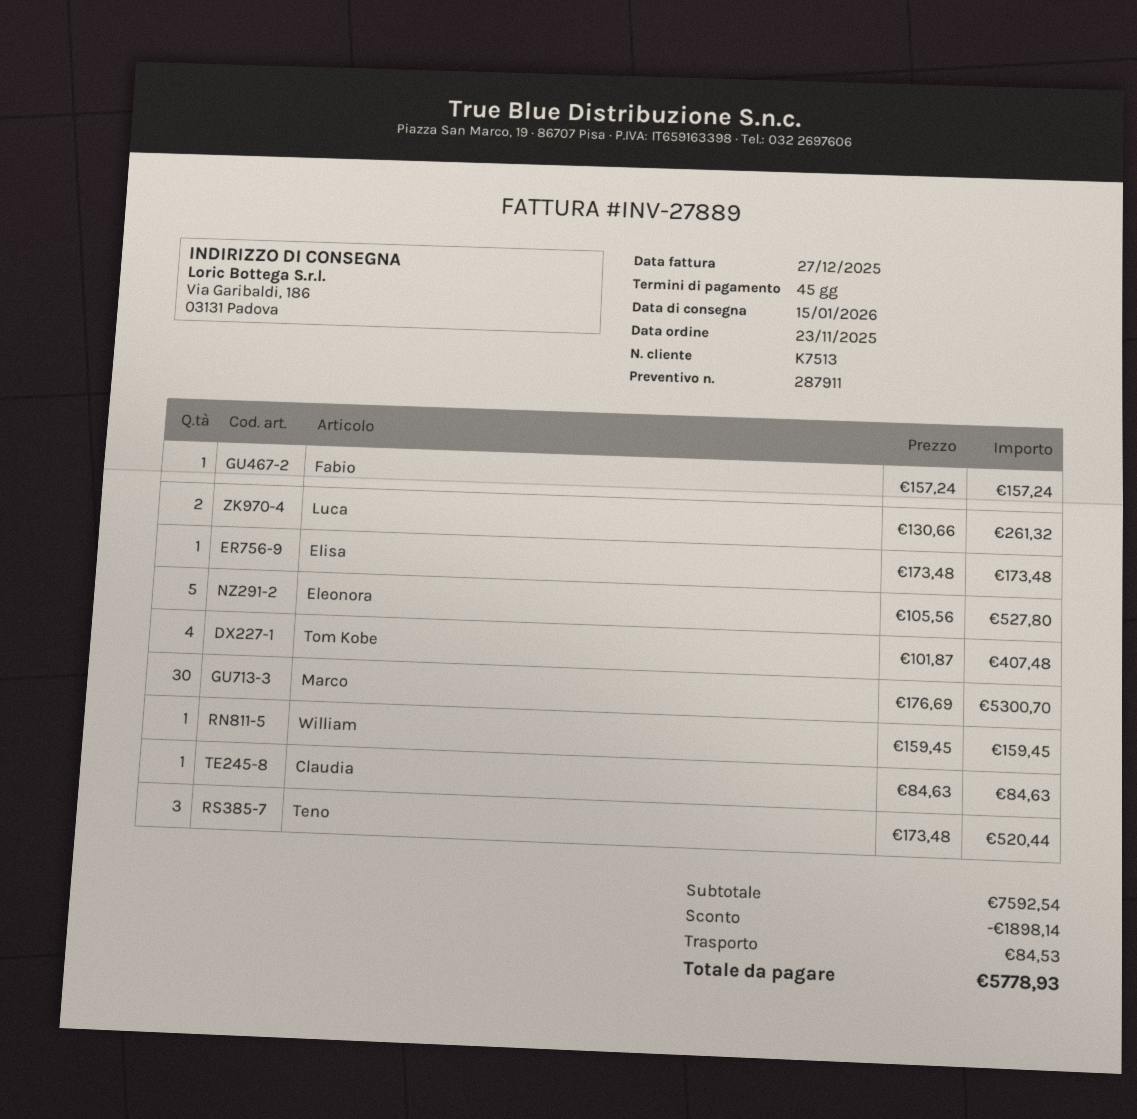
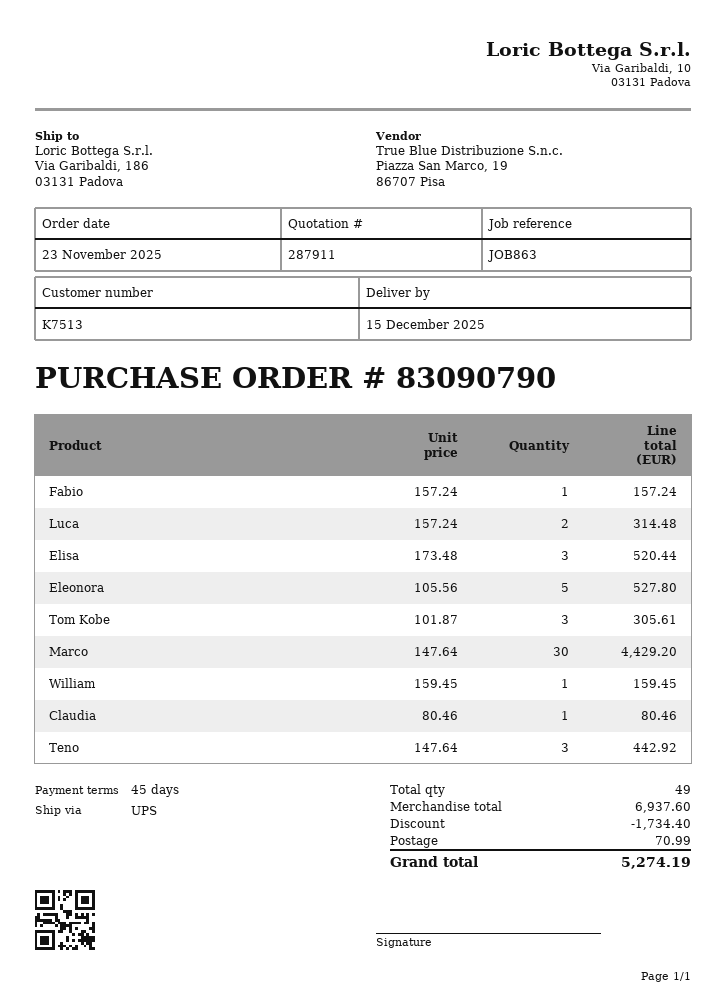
delivery date: 2026-01-15 -> 2025-12-15
Luca: 2 x 130.66 = 261.32 -> 2 x 157.24 = 314.48
Elisa: 1 x 173.48 = 173.48 -> 3 x 173.48 = 520.44
Tom Kobe: 4 x 101.87 = 407.48 -> 3 x 101.87 = 305.61
Marco: 30 x 176.69 = 5300.70 -> 30 x 147.64 = 4429.20
Claudia: 1 x 84.63 = 84.63 -> 1 x 80.46 = 80.46
Teno: 3 x 173.48 = 520.44 -> 3 x 147.64 = 442.92
subtotal: 7592.54 -> 6937.60
discount: 1898.14 -> 1734.40
shipping: 84.53 -> 70.99
total: 5778.93 -> 5274.19

